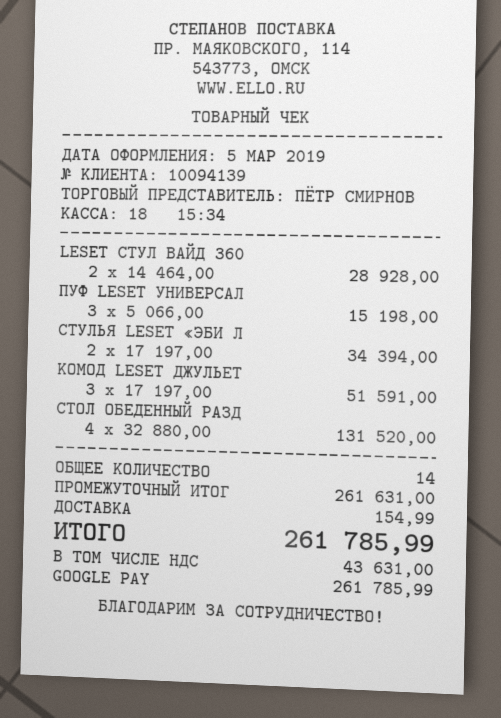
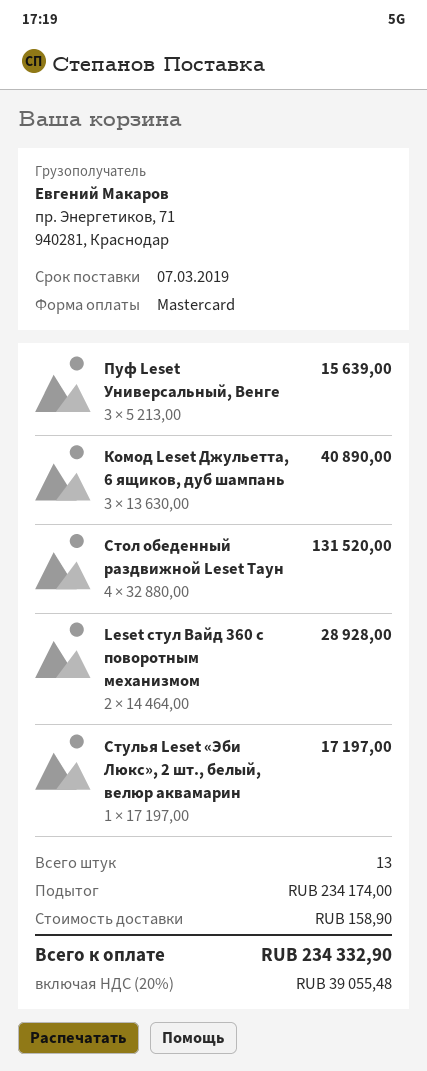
payment method: Google Pay -> Mastercard
ПУФ LESET УНИВЕРСАЛ: 3 x 5066.00 = 15198.00 -> 3 x 5213.00 = 15639.00
СТУЛЬЯ LESET «ЭБИ Л: 2 x 17197.00 = 34394.00 -> 1 x 17197.00 = 17197.00
КОМОД LESET ДЖУЛЬЕТ: 3 x 17197.00 = 51591.00 -> 3 x 13630.00 = 40890.00
total quantity: 14 -> 13
subtotal: 261631.00 -> 234174.00
shipping: 154.99 -> 158.90
tax: 43631.00 -> 39055.48
total: 261785.99 -> 234332.90

